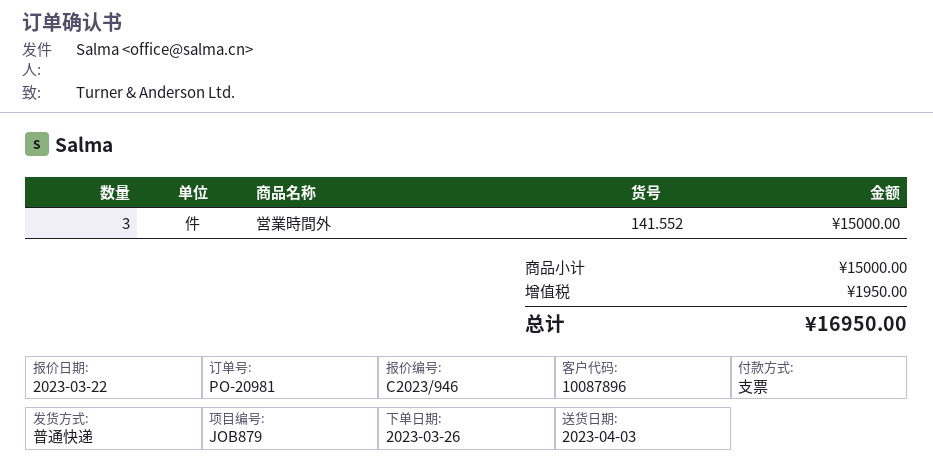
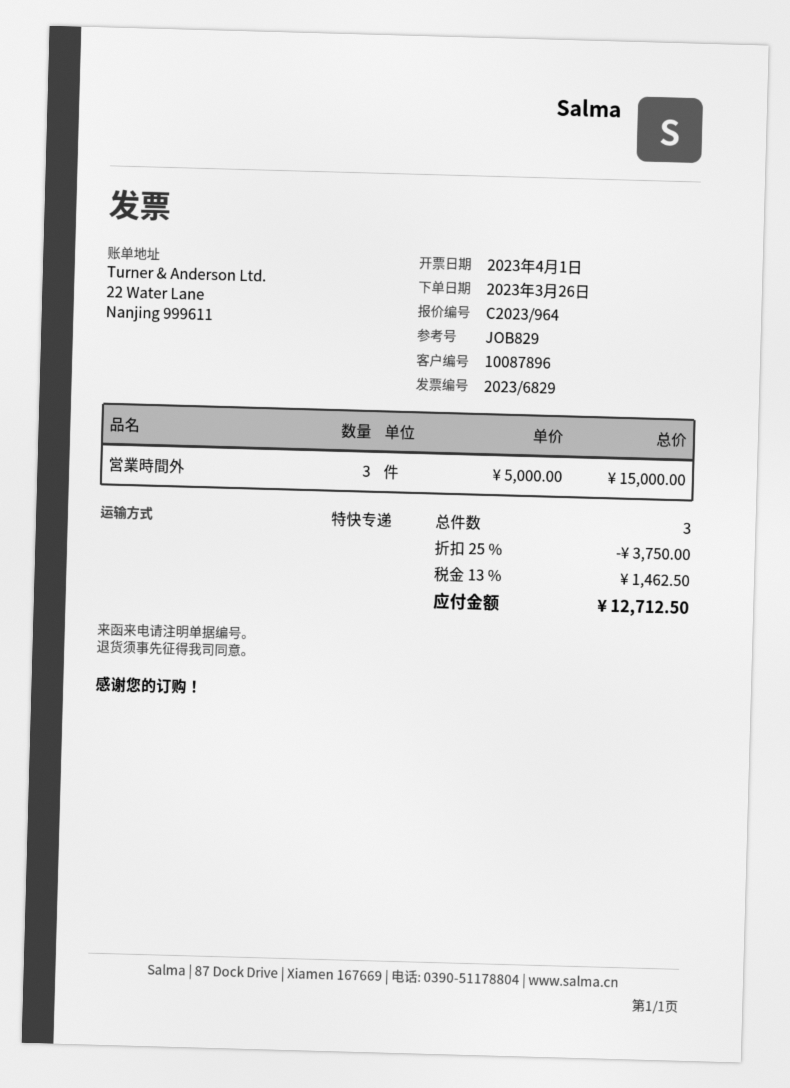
quote number: C2023/946 -> C2023/964
reference: JOB879 -> JOB829
shipping method: standard -> express
discount: none -> 25% = 3750.00
tax: 1950.00 -> 1462.50
total: 16950.00 -> 12712.50

